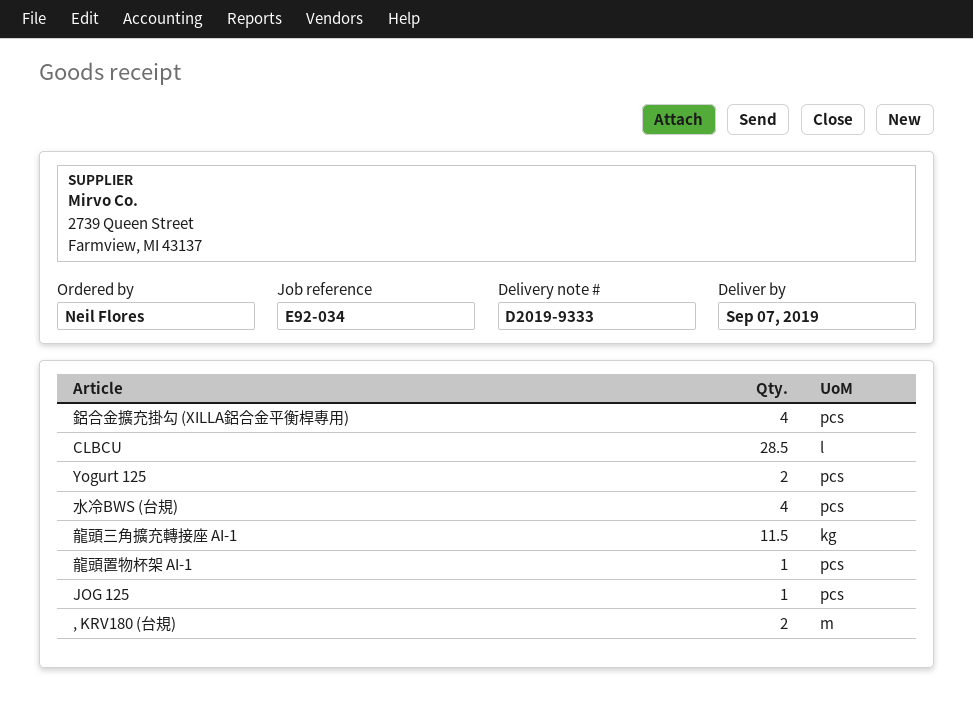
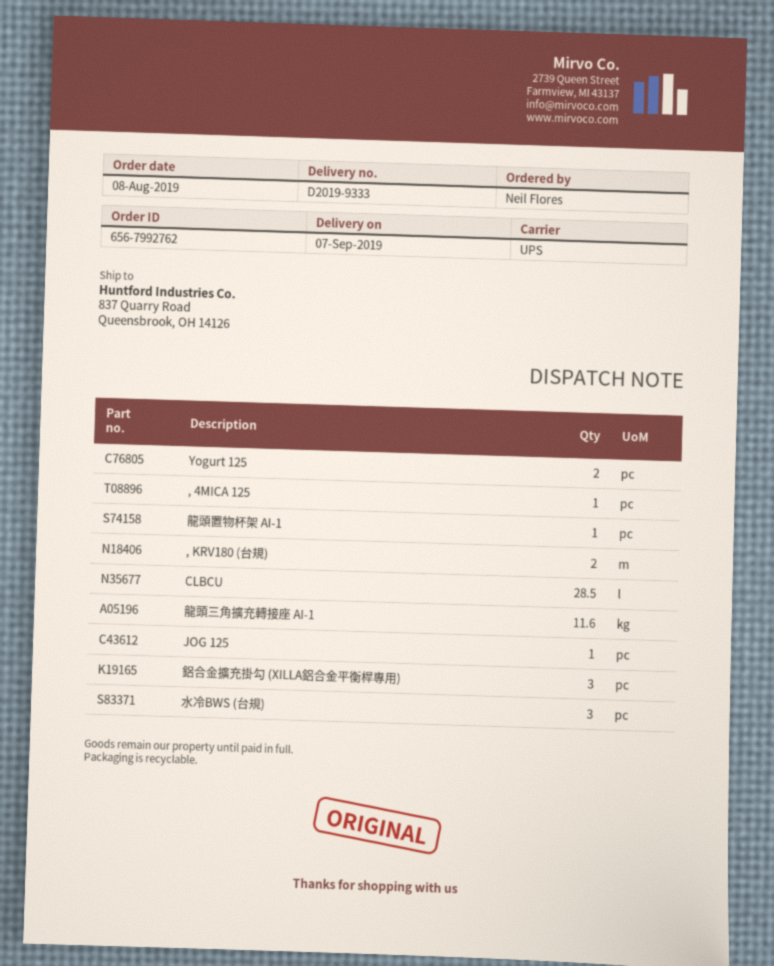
鋁合金擴充掛勾 (XILLA鋁合金平衡桿專用): 4 -> 3
水冷BWS (台規): 4 -> 3
龍頭三角擴充轉接座 AI-1: 11.5 -> 11.6
, 4MICA 125: none -> 1

